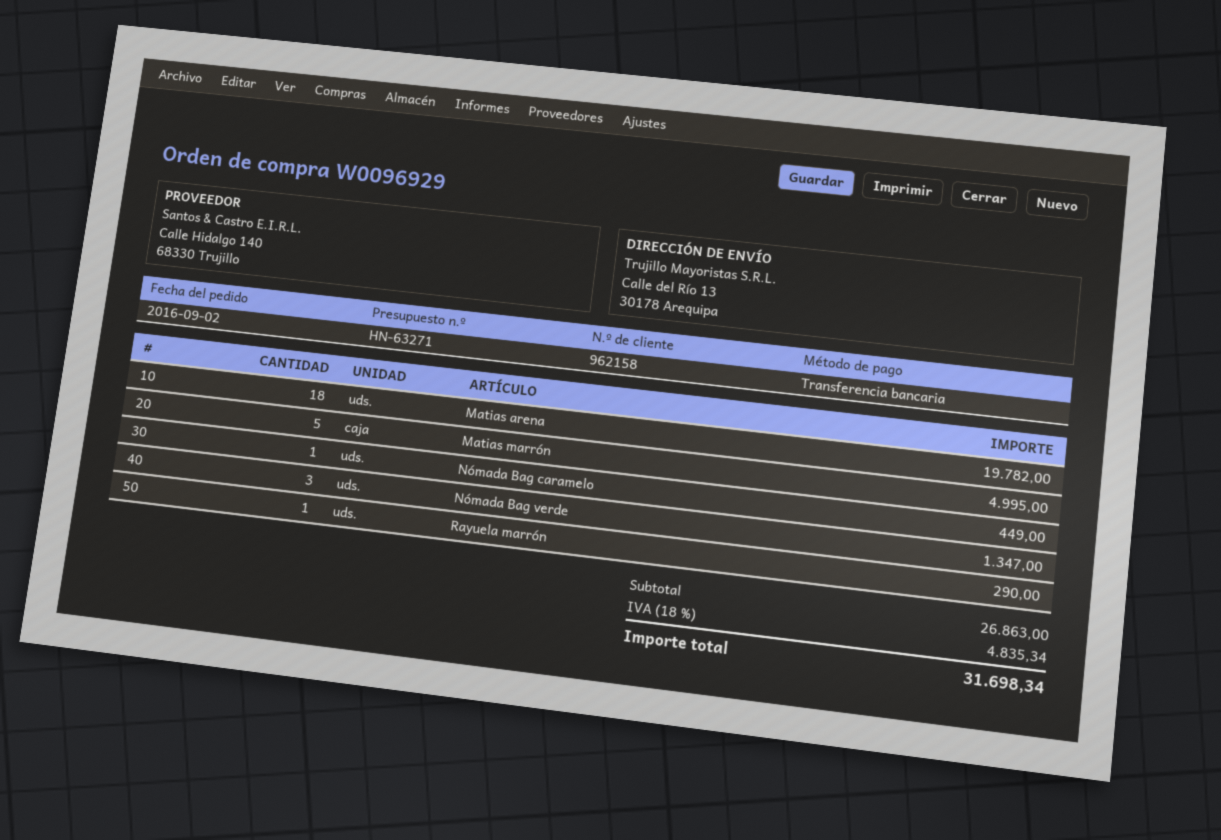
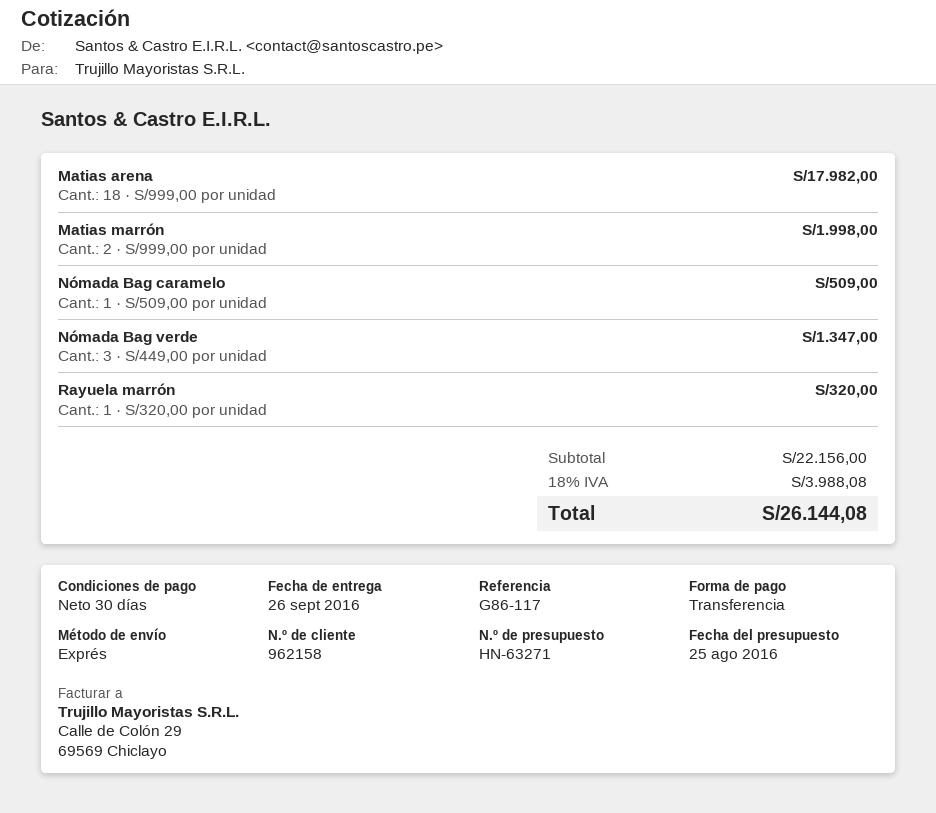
Matias arena: 18 for 19782.00 -> 18 for 17982.00
Matias marrón: 5 for 4995.00 -> 2 for 1998.00
Nómada Bag caramelo: 1 for 449.00 -> 1 for 509.00
Rayuela marrón: 1 for 290.00 -> 1 for 320.00
subtotal: 26863.00 -> 22156.00
tax: 18% = 4835.34 -> 18% = 3988.08
total: 31698.34 -> 26144.08

